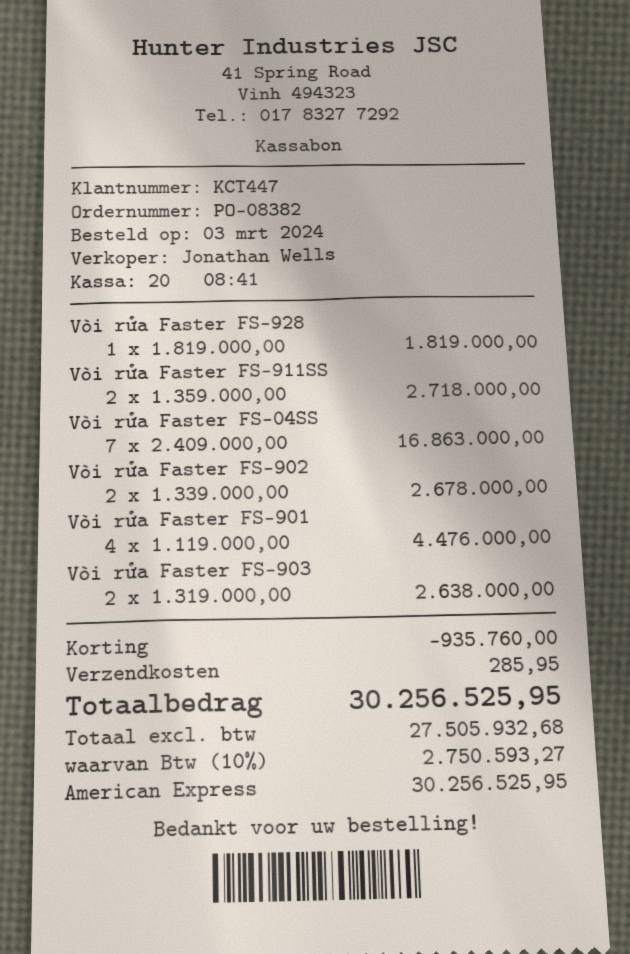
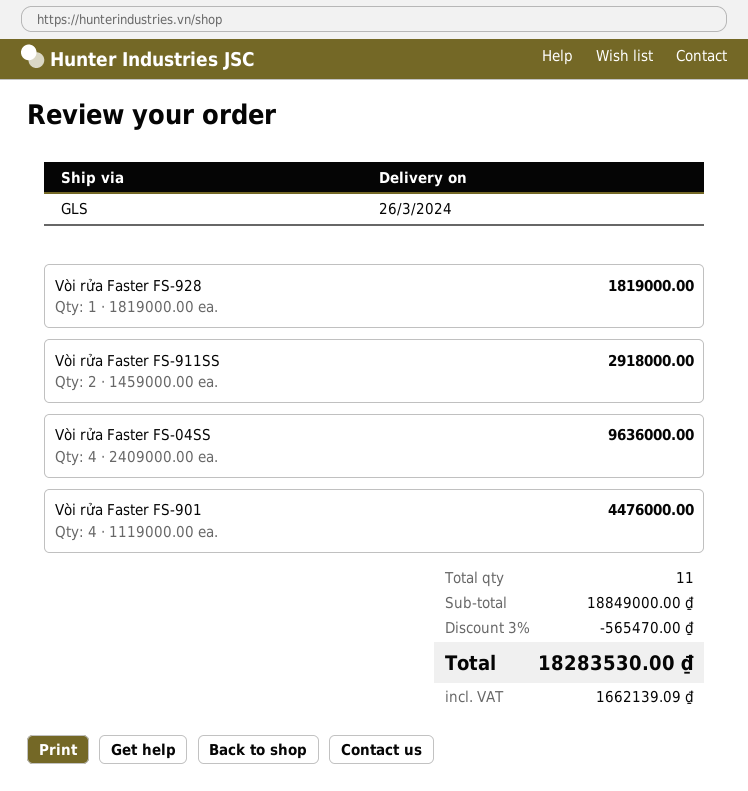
Vòi rửa Faster FS-911SS: 2 x 1359000.00 = 2718000.00 -> 2 x 1459000.00 = 2918000.00
Vòi rửa Faster FS-04SS: 7 x 2409000.00 = 16863000.00 -> 4 x 2409000.00 = 9636000.00
Vòi rửa Faster FS-902: 2 x 1339000.00 = 2678000.00 -> none
Vòi rửa Faster FS-903: 2 x 1319000.00 = 2638000.00 -> none
discount: 935760.00 -> 565470.00
shipping: 285.95 -> none
tax: 2750593.27 -> 1662139.09
total: 30256525.95 -> 18283530.00

